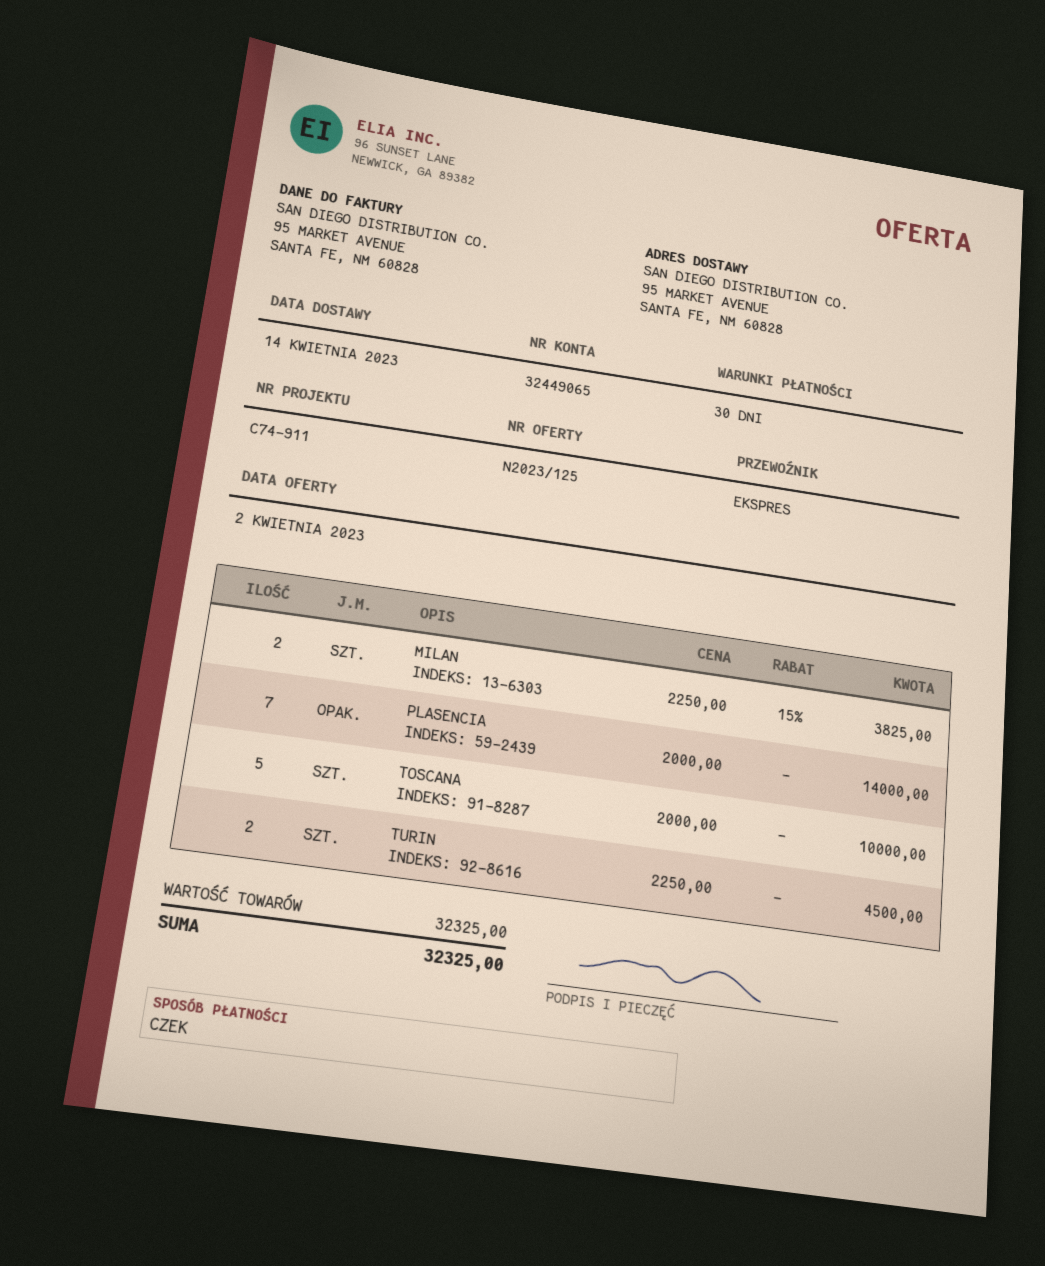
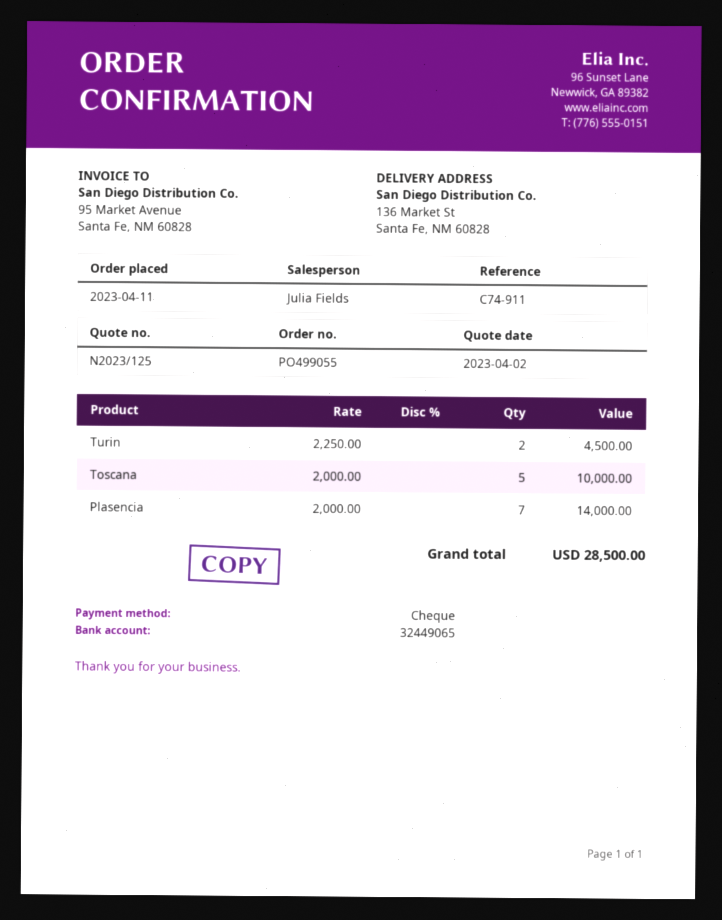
ship to: 95 MARKET AVENUE, SANTA FE, NM 60828 -> 136 Market St, Santa Fe, NM 60828
MILAN: 2 x 2250.00 - 15% = 3825.00 -> none
total: 32325.00 -> 28500.00

